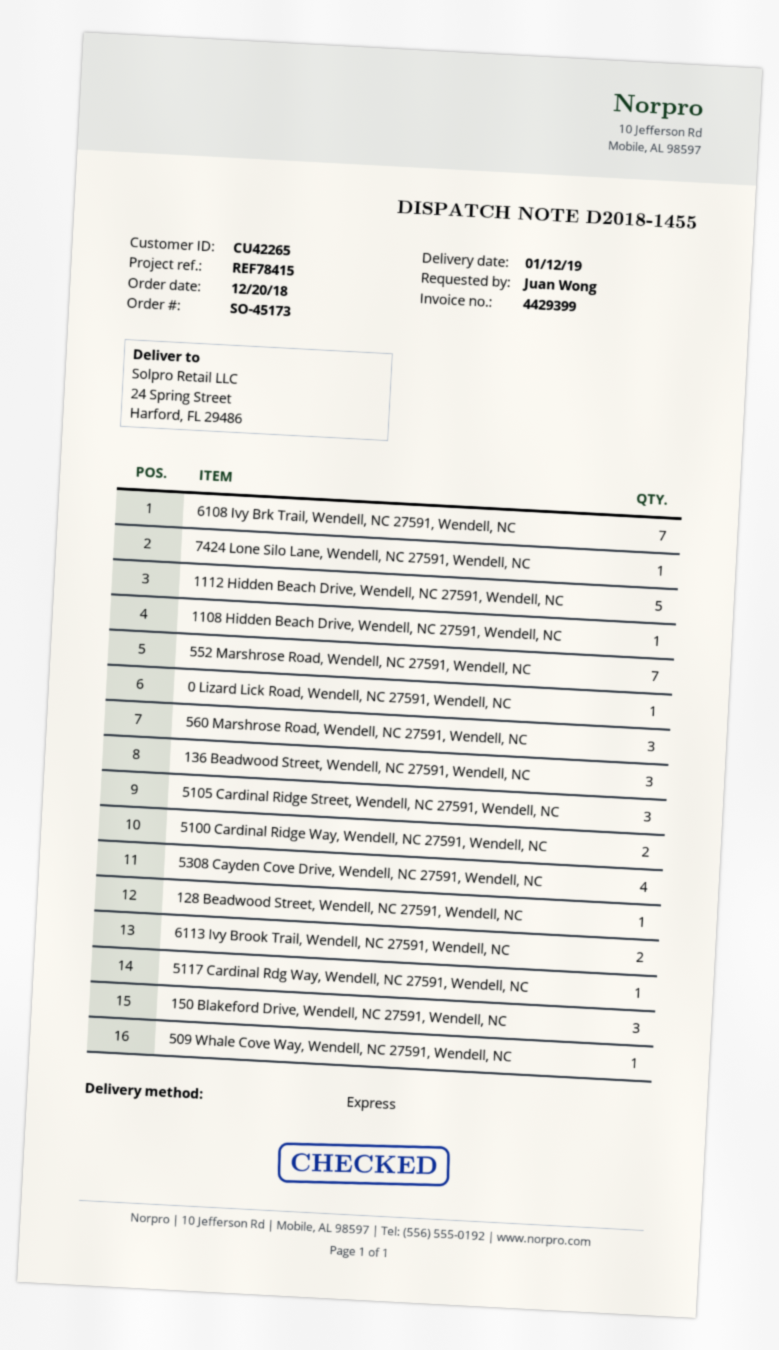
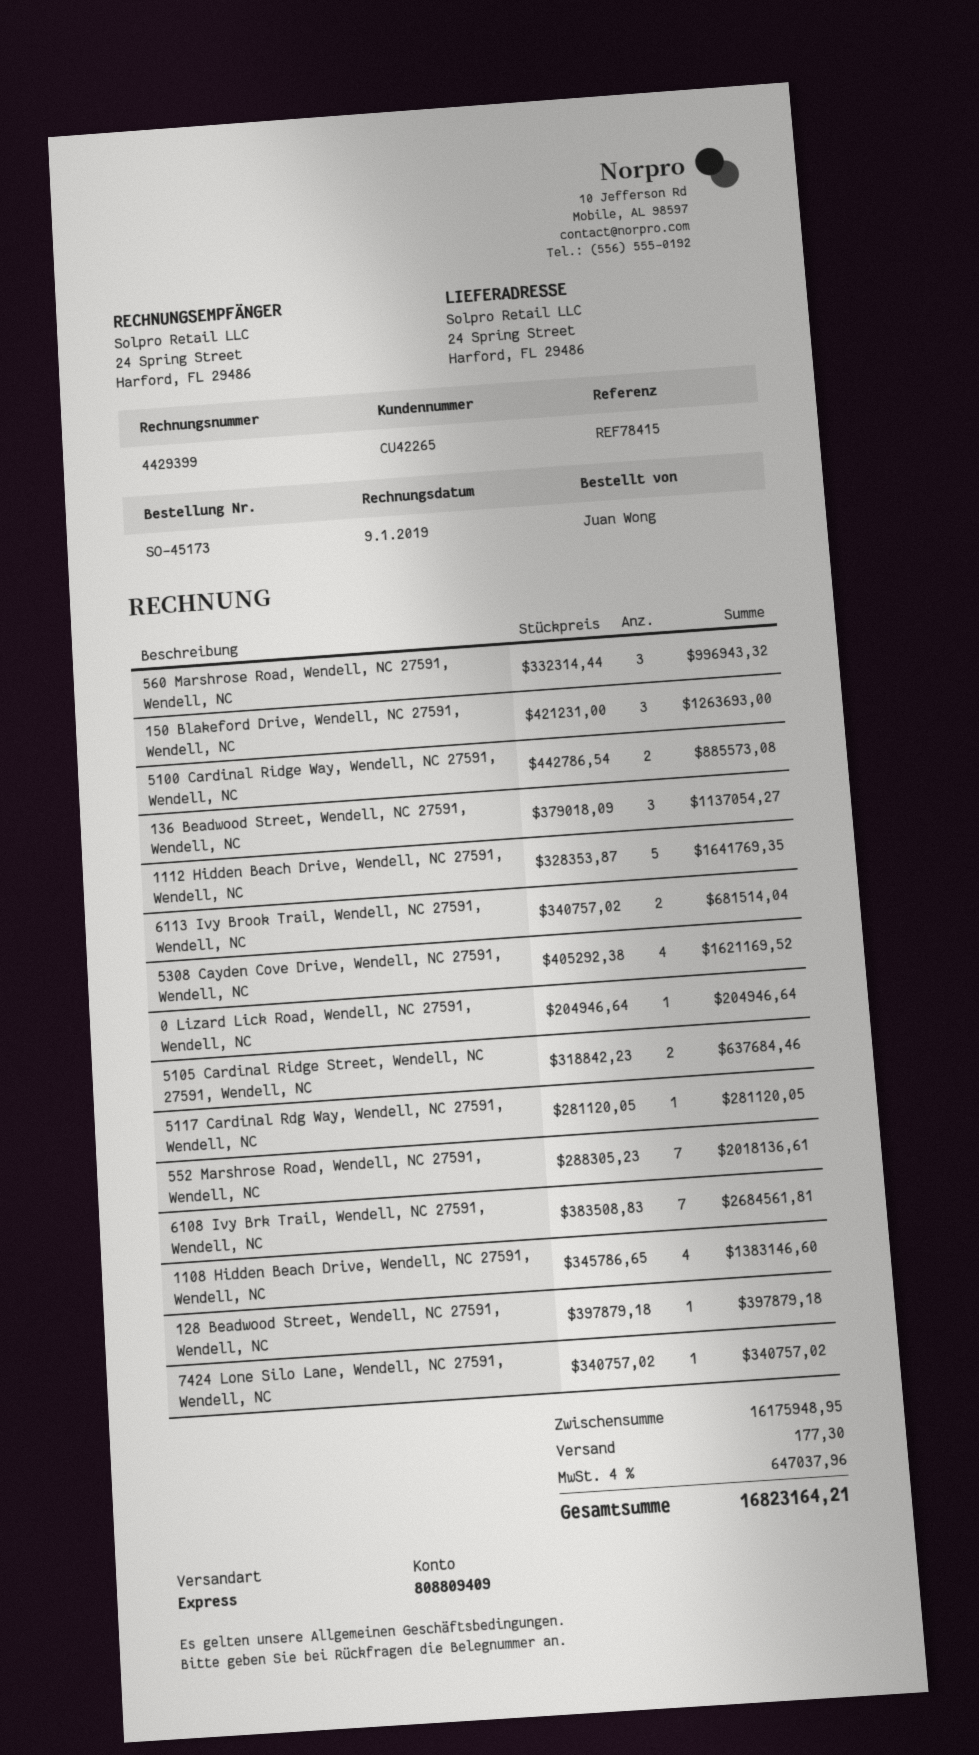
1108 Hidden Beach Drive, Wendell, NC 27591, Wendell, NC: 1 -> 4
5105 Cardinal Ridge Street, Wendell, NC 27591, Wendell, NC: 3 -> 2
509 Whale Cove Way, Wendell, NC 27591, Wendell, NC: 1 -> none

